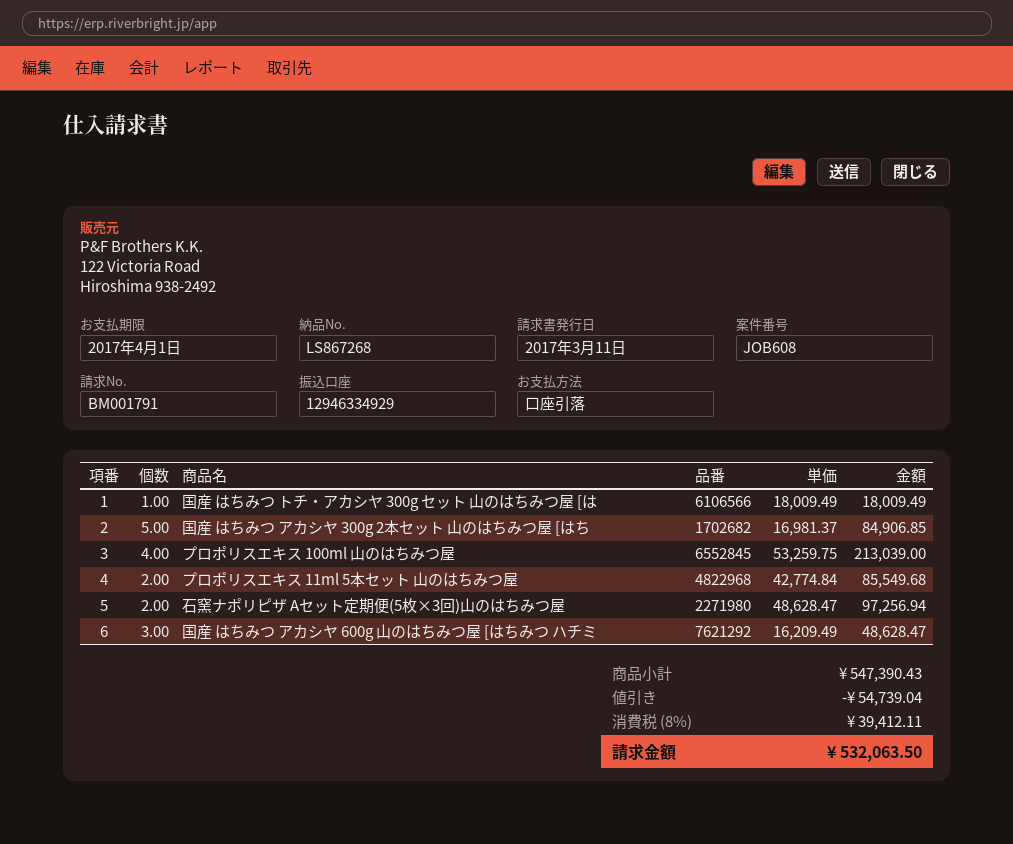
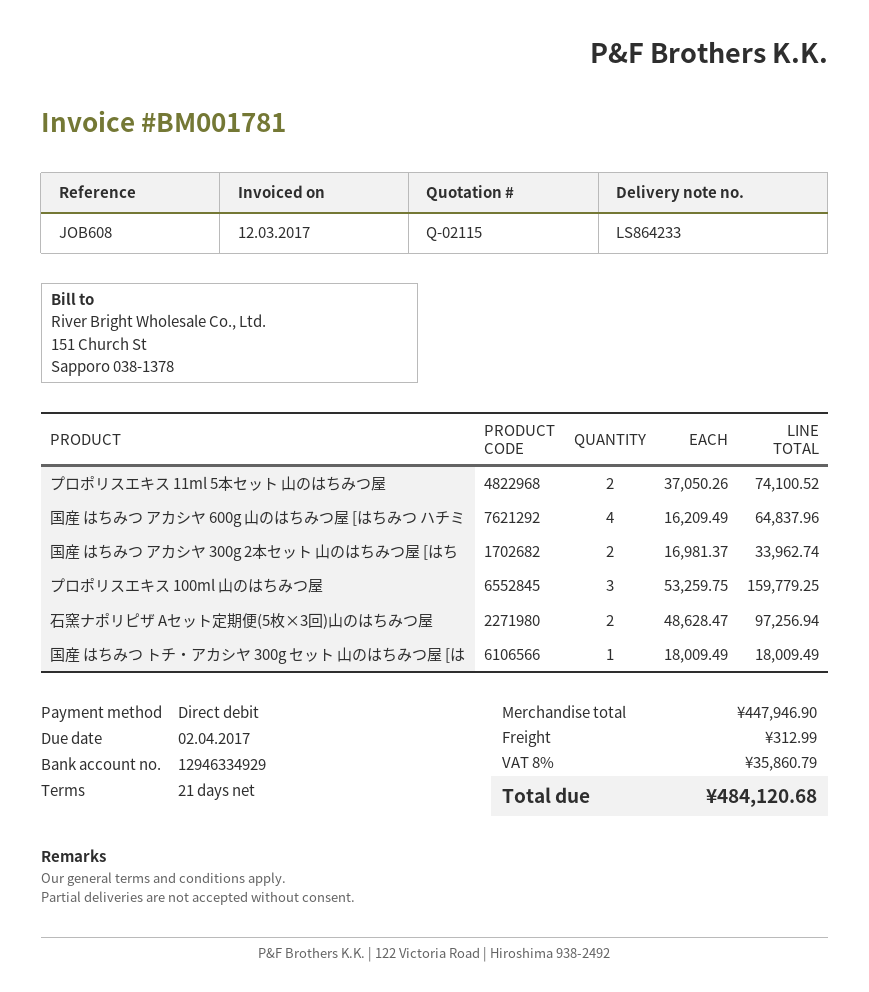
delivery note number: LS867268 -> LS864233
invoice number: BM001791 -> BM001781
invoice date: 2017-03-11 -> 2017-03-12
due date: 2017-04-01 -> 2017-04-02
国産 はちみつ アカシヤ 300g 2本セット 山のはちみつ屋 [はち: 5 x 16981.37 = 84906.85 -> 2 x 16981.37 = 33962.74
プロポリスエキス 100ml 山のはちみつ屋: 4 x 53259.75 = 213039.00 -> 3 x 53259.75 = 159779.25
プロポリスエキス 11ml 5本セット 山のはちみつ屋: 2 x 42774.84 = 85549.68 -> 2 x 37050.26 = 74100.52
国産 はちみつ アカシヤ 600g 山のはちみつ屋 [はちみつ ハチミ: 3 x 16209.49 = 48628.47 -> 4 x 16209.49 = 64837.96
subtotal: 547390.43 -> 447946.90
discount: 54739.04 -> none
shipping: none -> 312.99
tax: 8% = 39412.11 -> 8% = 35860.79
total: 532063.50 -> 484120.68

